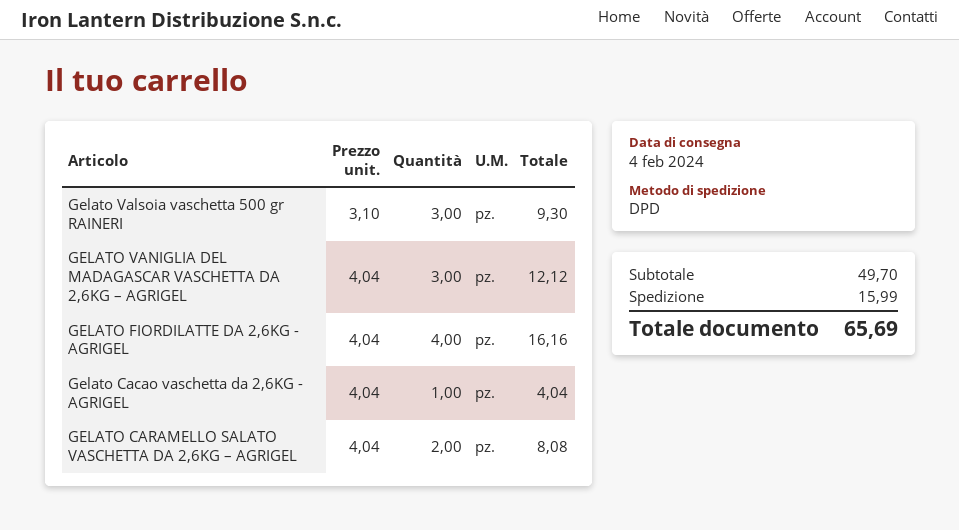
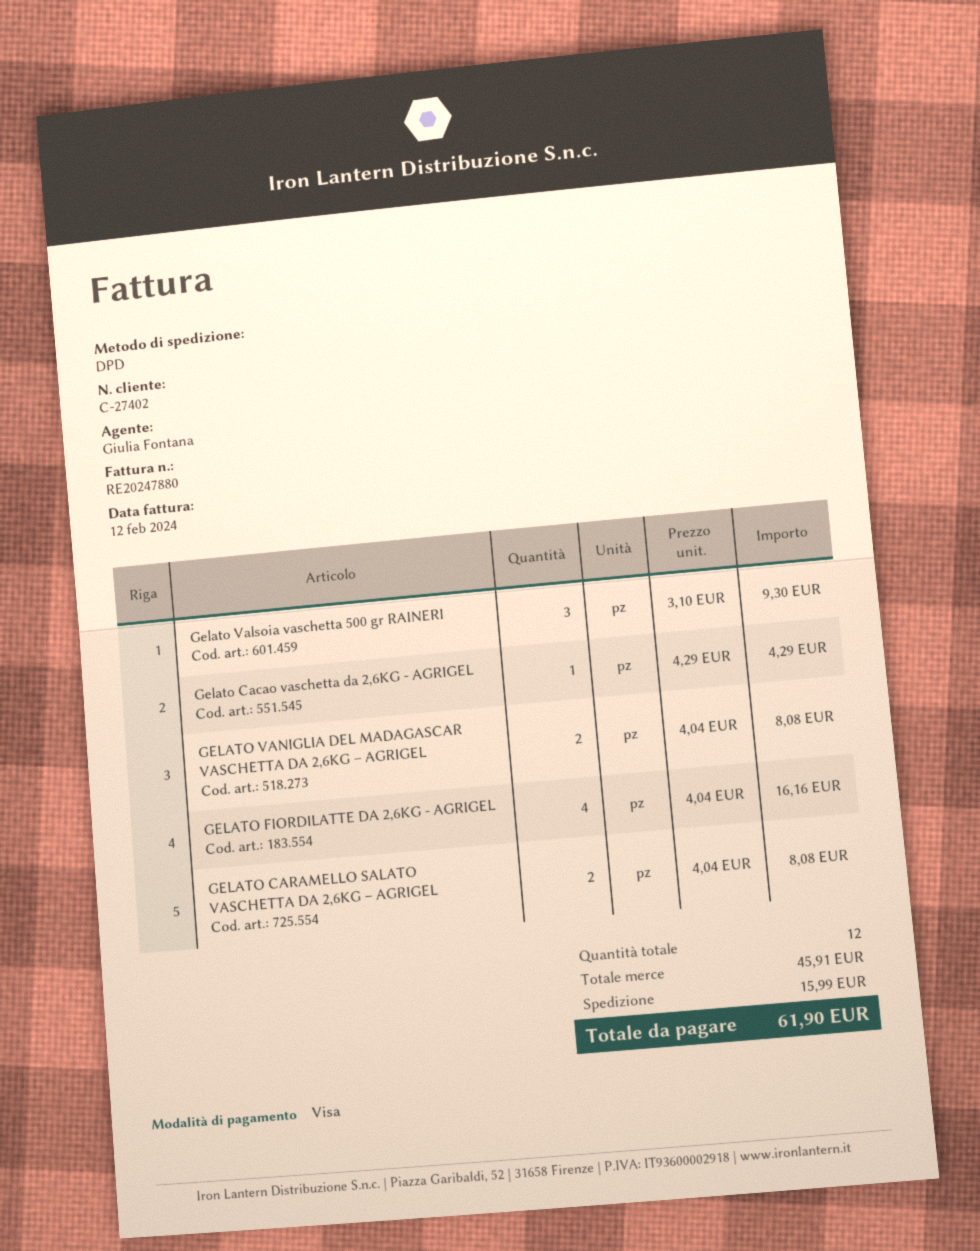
GELATO VANIGLIA DEL MADAGASCAR VASCHETTA DA 2,6KG – AGRIGEL: 3 x 4.04 = 12.12 -> 2 x 4.04 = 8.08
Gelato Cacao vaschetta da 2,6KG - AGRIGEL: 1 x 4.04 = 4.04 -> 1 x 4.29 = 4.29
subtotal: 49.70 -> 45.91
total: 65.69 -> 61.90

